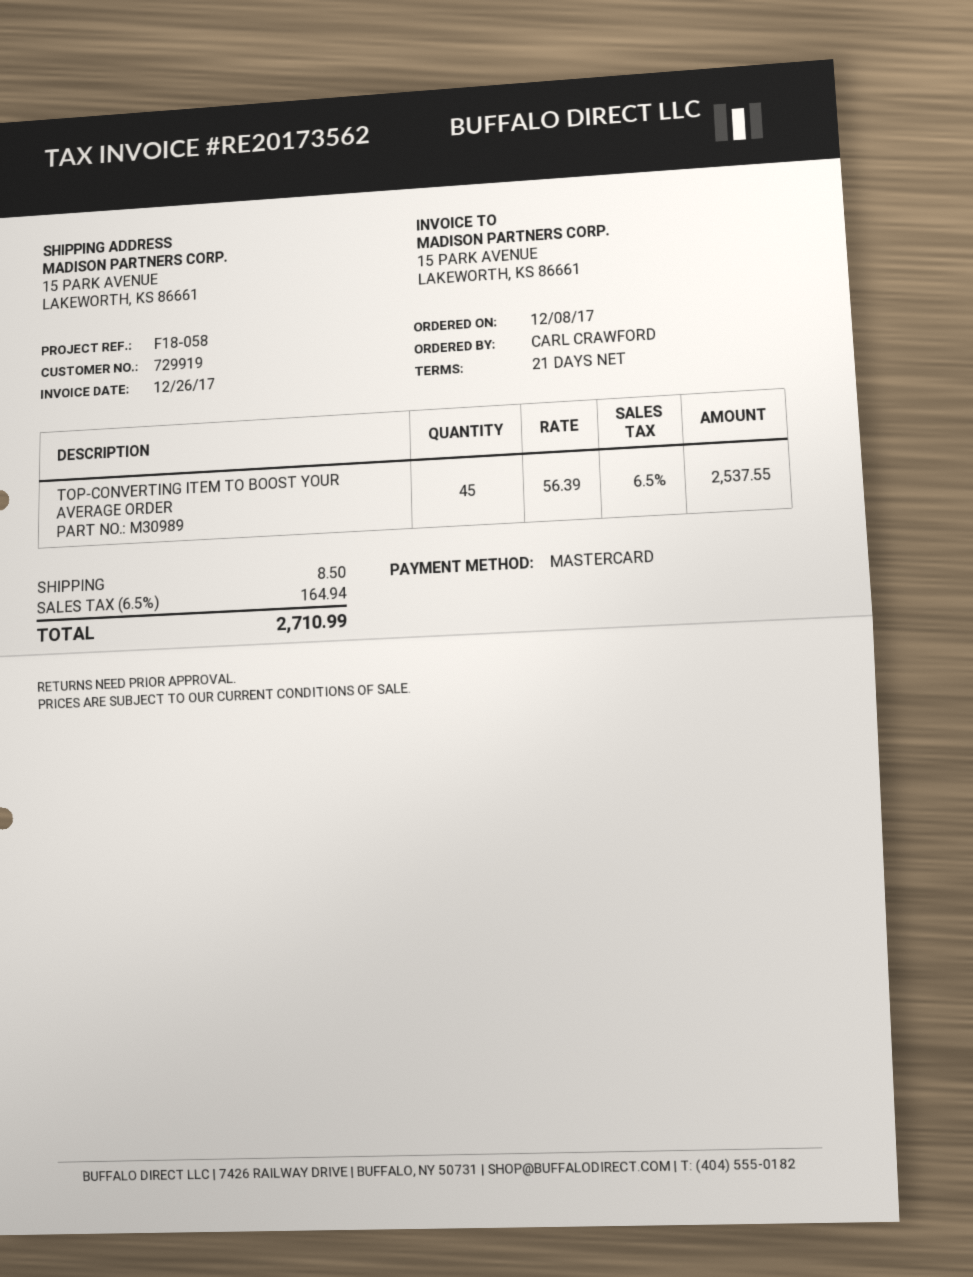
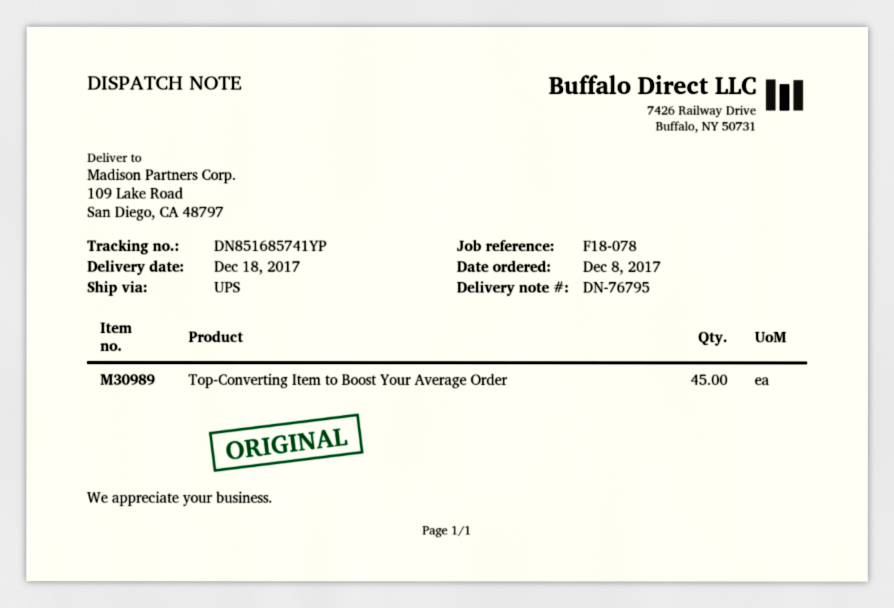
reference: F18-058 -> F18-078
ship to: 15 PARK AVENUE, LAKEWORTH, KS 86661 -> 109 Lake Road, San Diego, CA 48797

